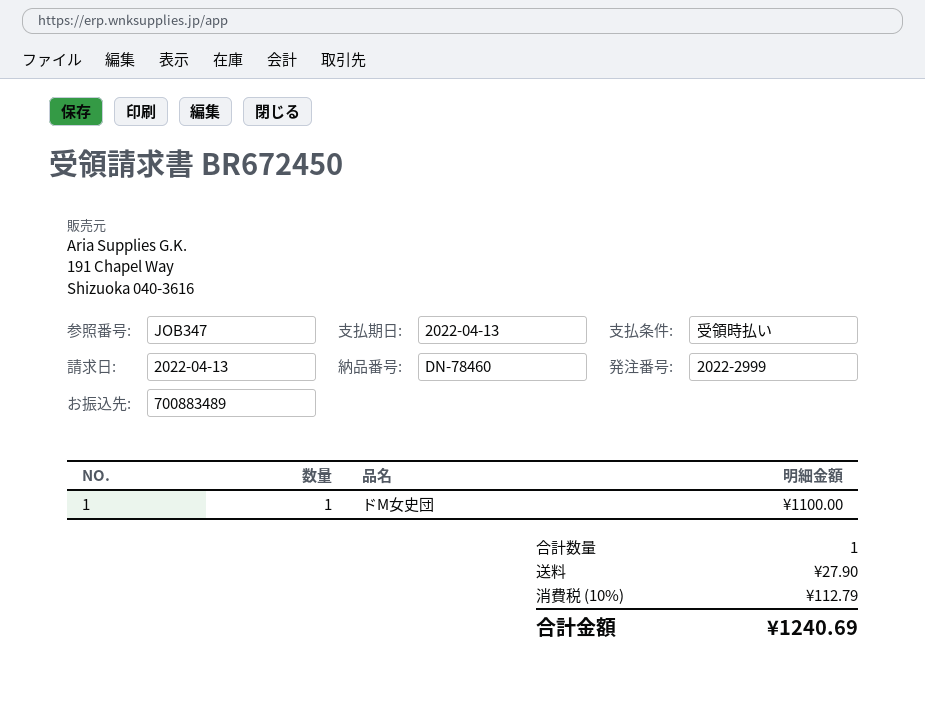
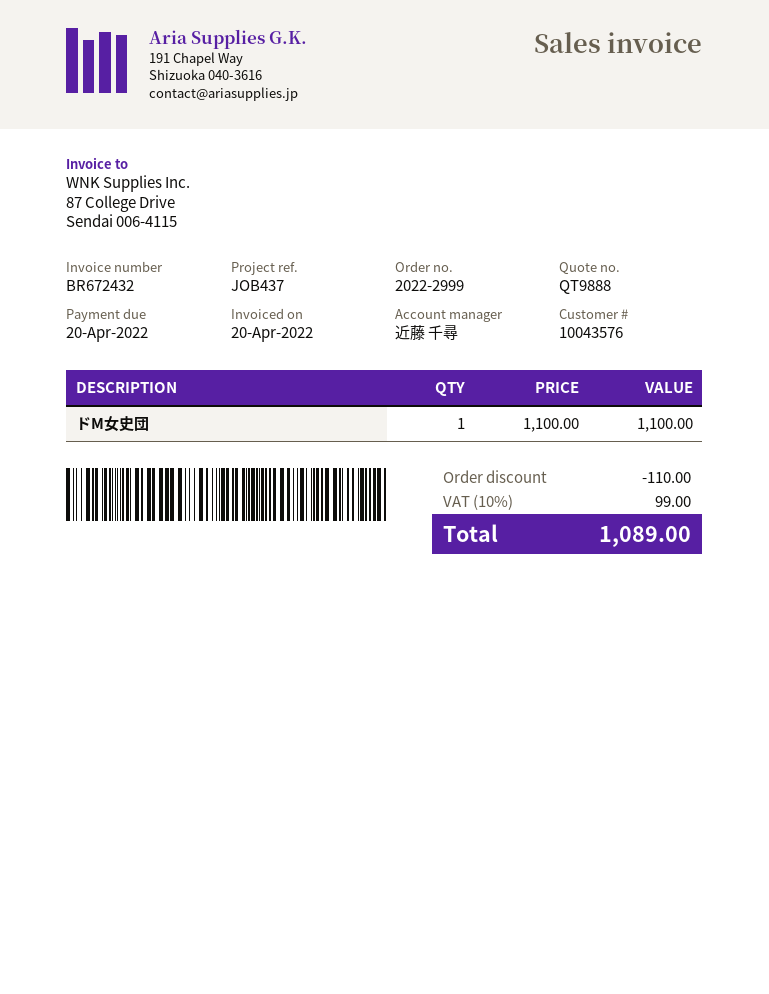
invoice number: BR672450 -> BR672432
invoice date: 2022-04-13 -> 2022-04-20
due date: 2022-04-13 -> 2022-04-20
reference: JOB347 -> JOB437
discount: none -> 110.00
shipping: 27.90 -> none
tax: 10% = 112.79 -> 10% = 99.00
total: 1240.69 -> 1089.00

